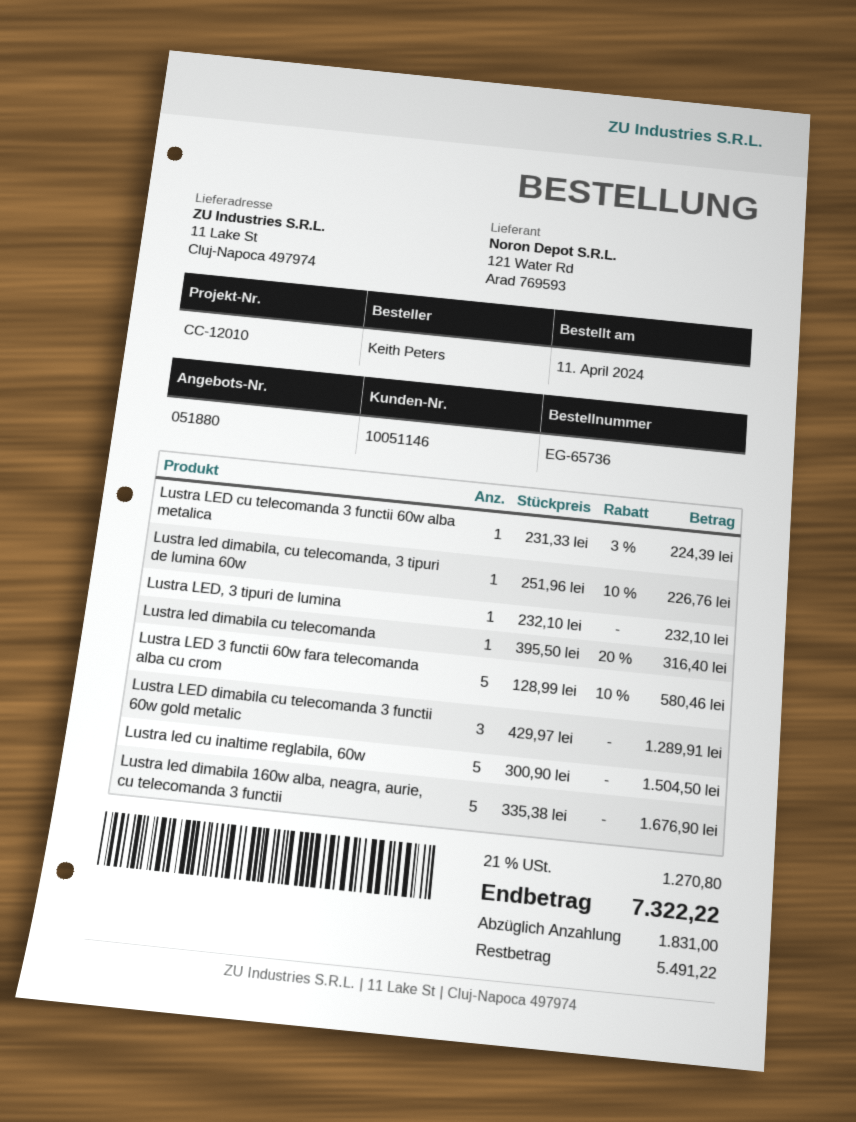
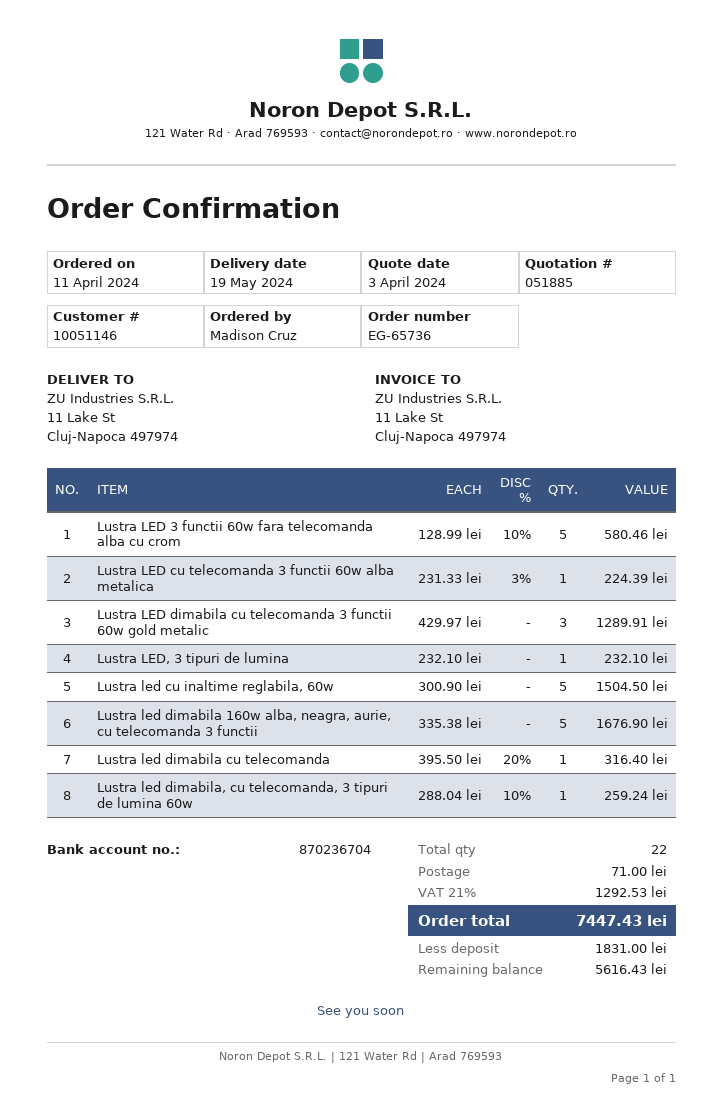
quote number: 051880 -> 051885
ordered by: Keith Peters -> Madison Cruz
Lustra led dimabila, cu telecomanda, 3 tipuri de lumina 60w: 1 x 251.96 - 10% = 226.76 -> 1 x 288.04 - 10% = 259.24
shipping: none -> 71.00
tax: 21% = 1270.80 -> 21% = 1292.53
total: 7322.22 -> 7447.43
balance: 5491.22 -> 5616.43

